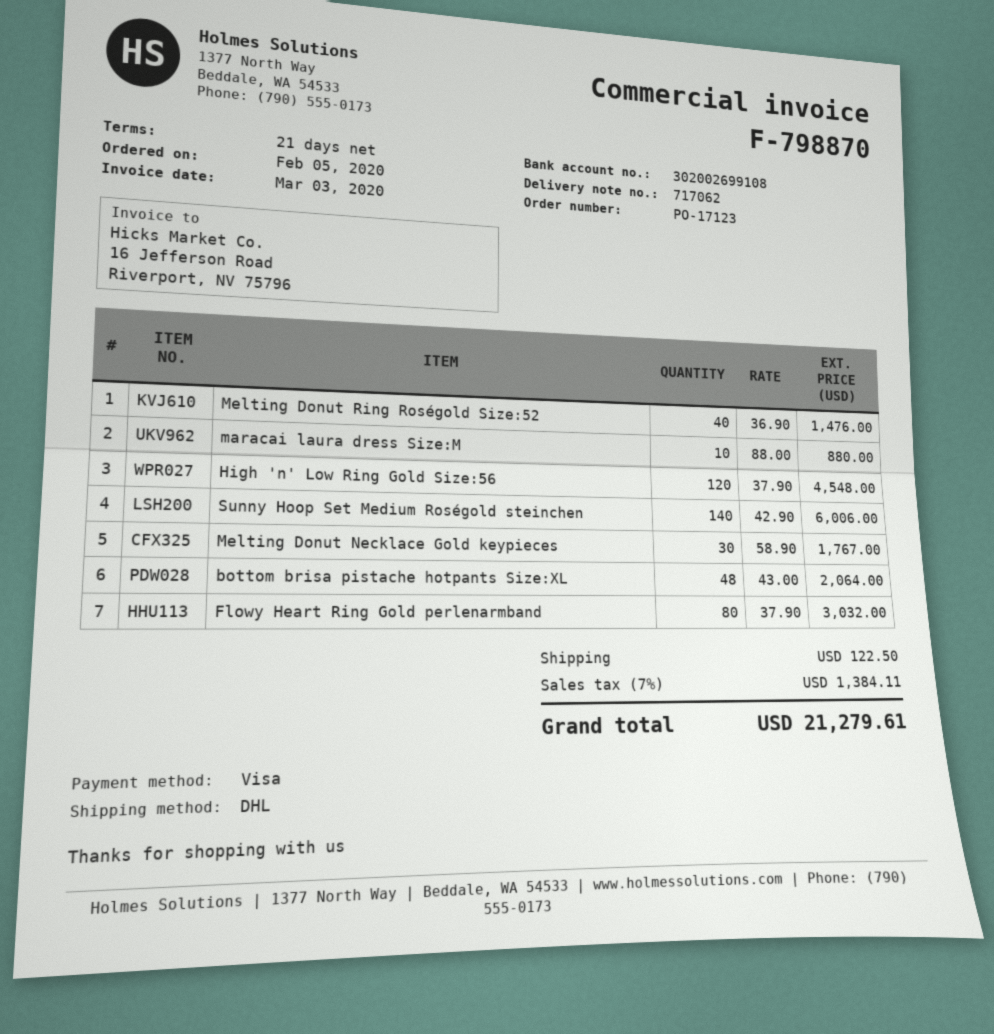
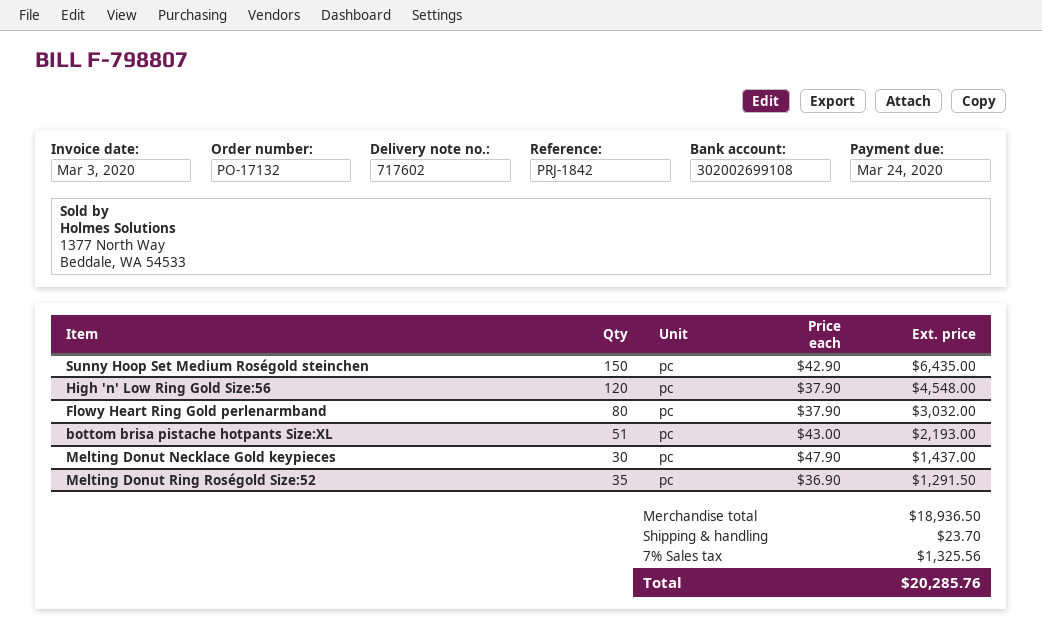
order number: PO-17123 -> PO-17132
delivery note number: 717062 -> 717602
invoice number: F-798870 -> F-798807
Melting Donut Ring Roségold Size:52: 40 x 36.90 = 1476.00 -> 35 x 36.90 = 1291.50
maracai laura dress Size:M: 10 x 88.00 = 880.00 -> none
Sunny Hoop Set Medium Roségold steinchen: 140 x 42.90 = 6006.00 -> 150 x 42.90 = 6435.00
Melting Donut Necklace Gold keypieces: 30 x 58.90 = 1767.00 -> 30 x 47.90 = 1437.00
bottom brisa pistache hotpants Size:XL: 48 x 43.00 = 2064.00 -> 51 x 43.00 = 2193.00
shipping: 122.50 -> 23.70
tax: 7% = 1384.11 -> 7% = 1325.56
total: 21279.61 -> 20285.76

